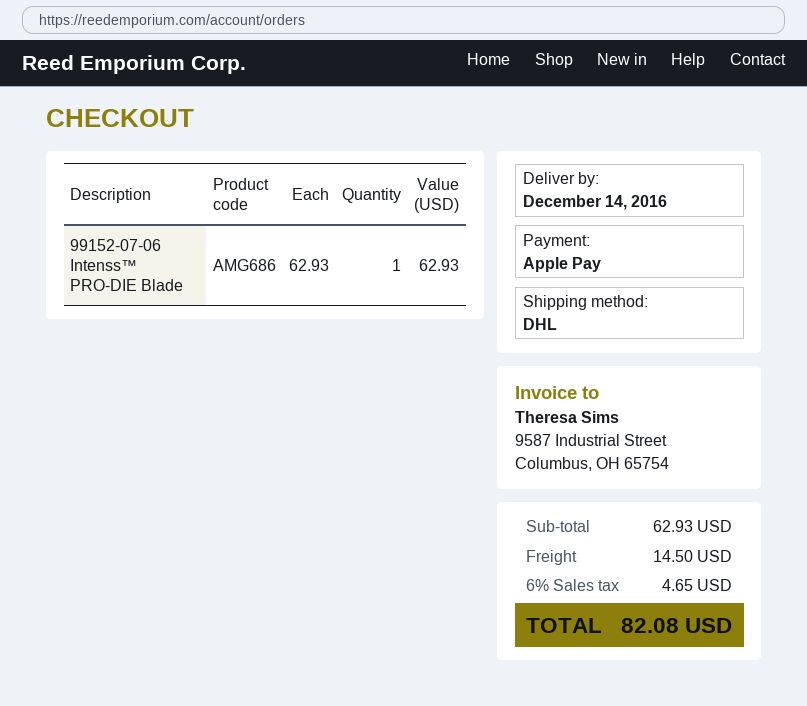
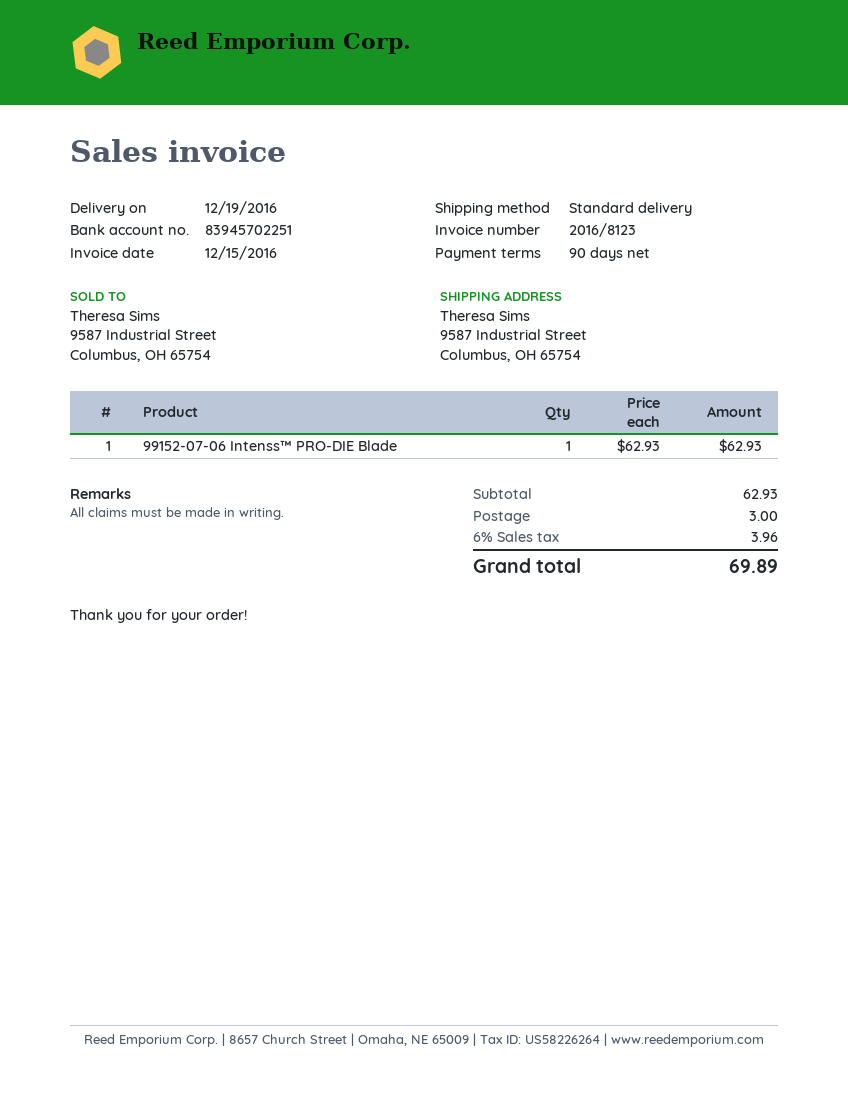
delivery date: 2016-12-14 -> 2016-12-19
shipping method: DHL -> standard
shipping: 14.50 -> 3.00
tax: 6% = 4.65 -> 6% = 3.96
total: 82.08 -> 69.89

